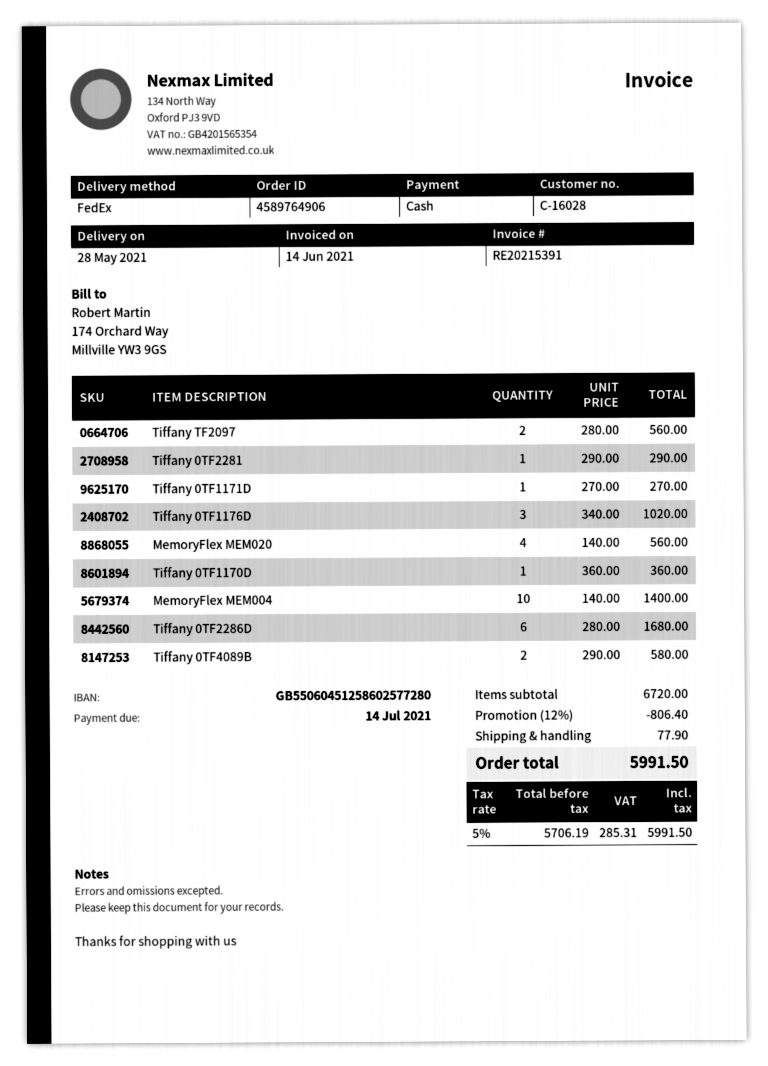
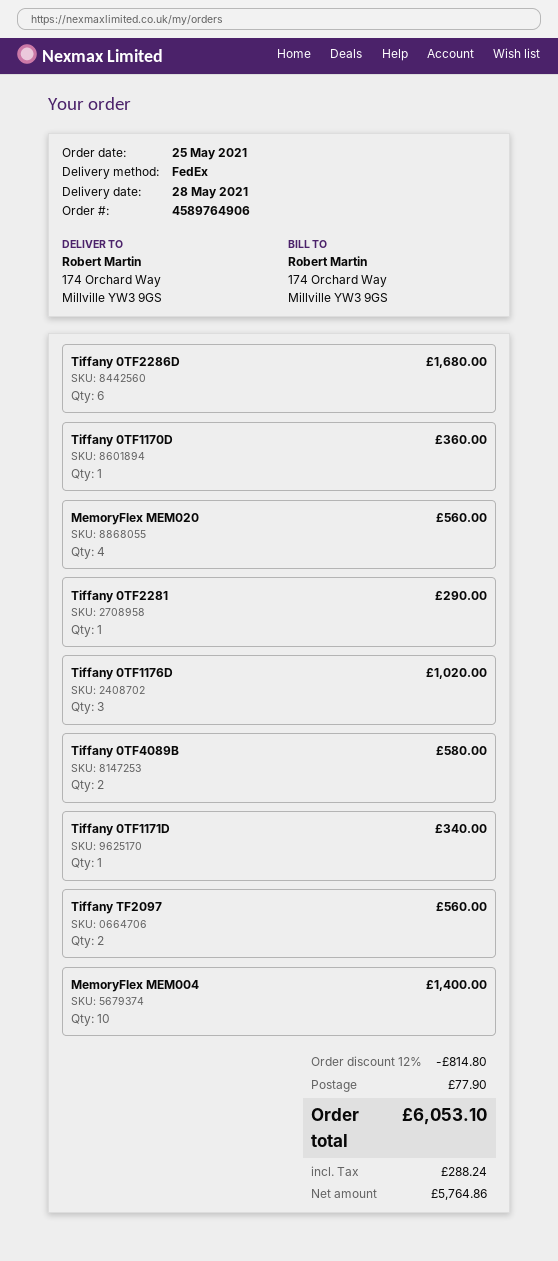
Tiffany 0TF1171D: 1 for 270.00 -> 1 for 340.00
discount: 12% = 806.40 -> 12% = 814.80
net: 5706.19 -> 5764.86
tax: 285.31 -> 288.24
total: 5991.50 -> 6053.10

